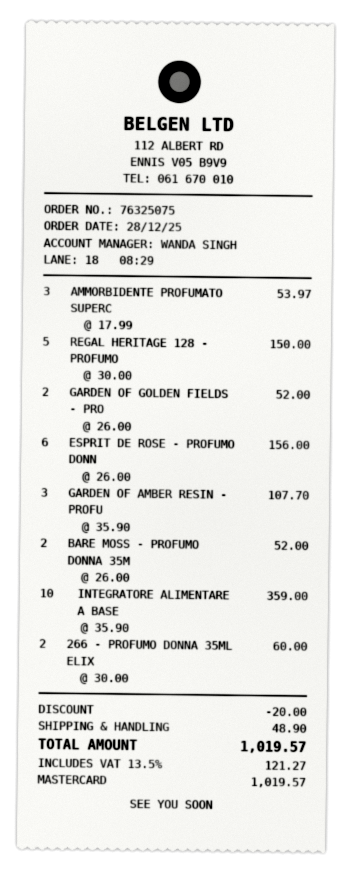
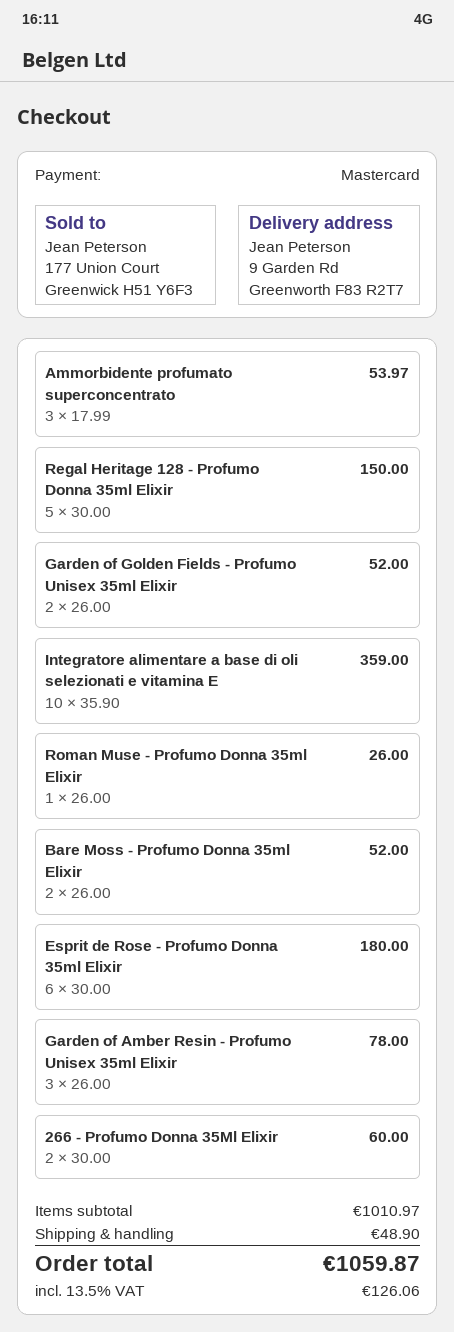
ESPRIT DE ROSE - PROFUMO DONN: 6 x 26.00 = 156.00 -> 6 x 30.00 = 180.00
GARDEN OF AMBER RESIN - PROFU: 3 x 35.90 = 107.70 -> 3 x 26.00 = 78.00
Roman Muse - Profumo Donna 35ml Elixir: none -> 1 x 26.00 = 26.00
discount: 20.00 -> none
tax: 13.5% = 121.27 -> 13.5% = 126.06
total: 1019.57 -> 1059.87

